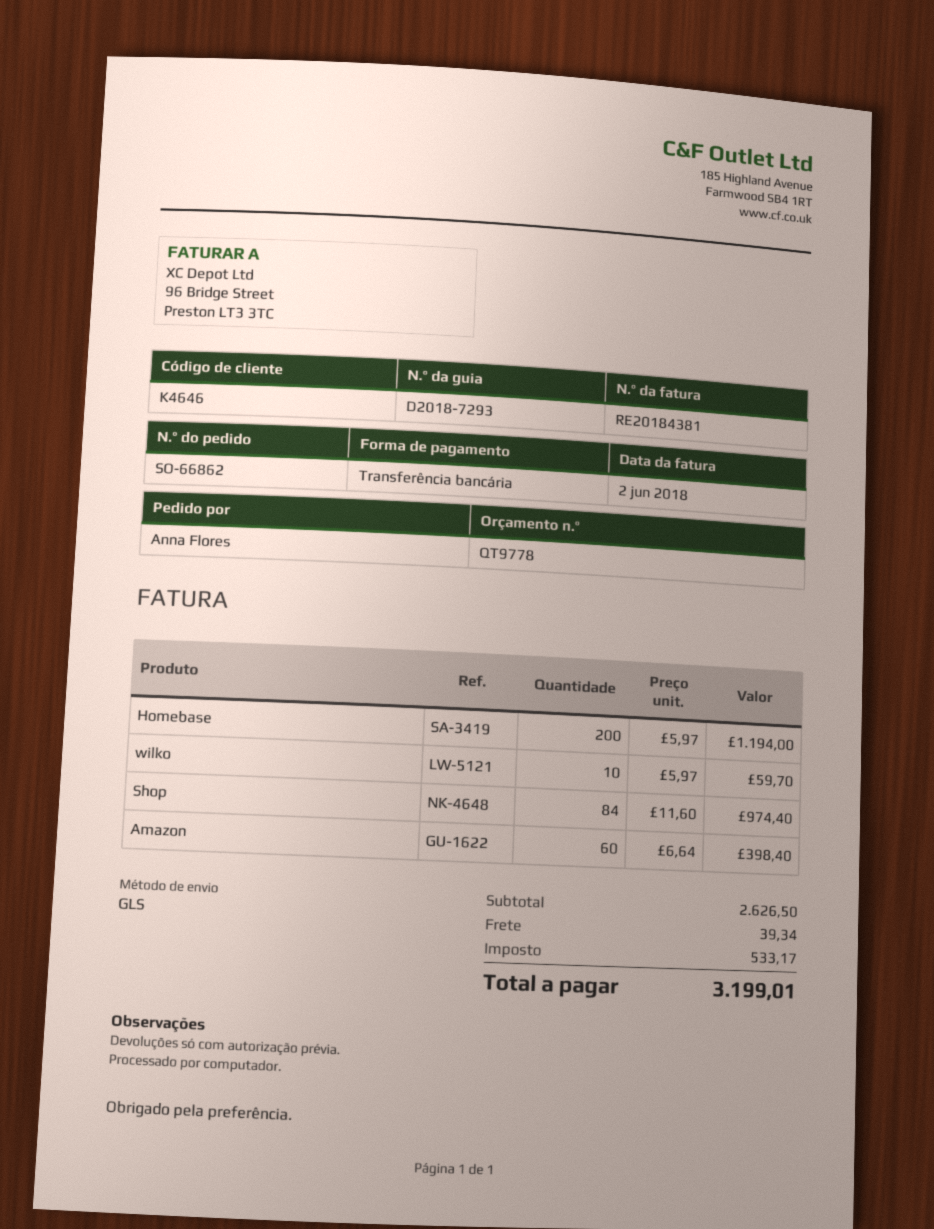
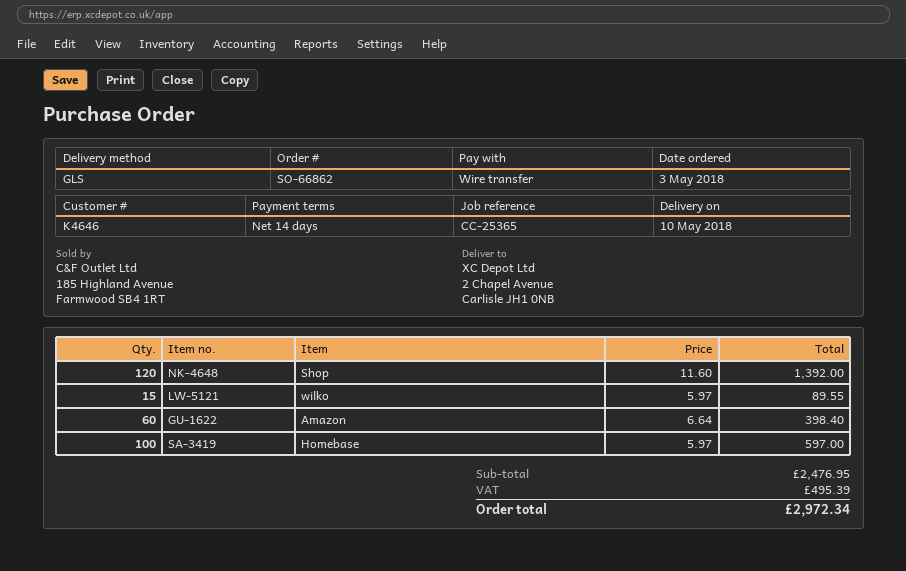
Homebase: 200 x 5.97 = 1194.00 -> 100 x 5.97 = 597.00
wilko: 10 x 5.97 = 59.70 -> 15 x 5.97 = 89.55
Shop: 84 x 11.60 = 974.40 -> 120 x 11.60 = 1392.00
subtotal: 2626.50 -> 2476.95
shipping: 39.34 -> none
tax: 533.17 -> 495.39
total: 3199.01 -> 2972.34

